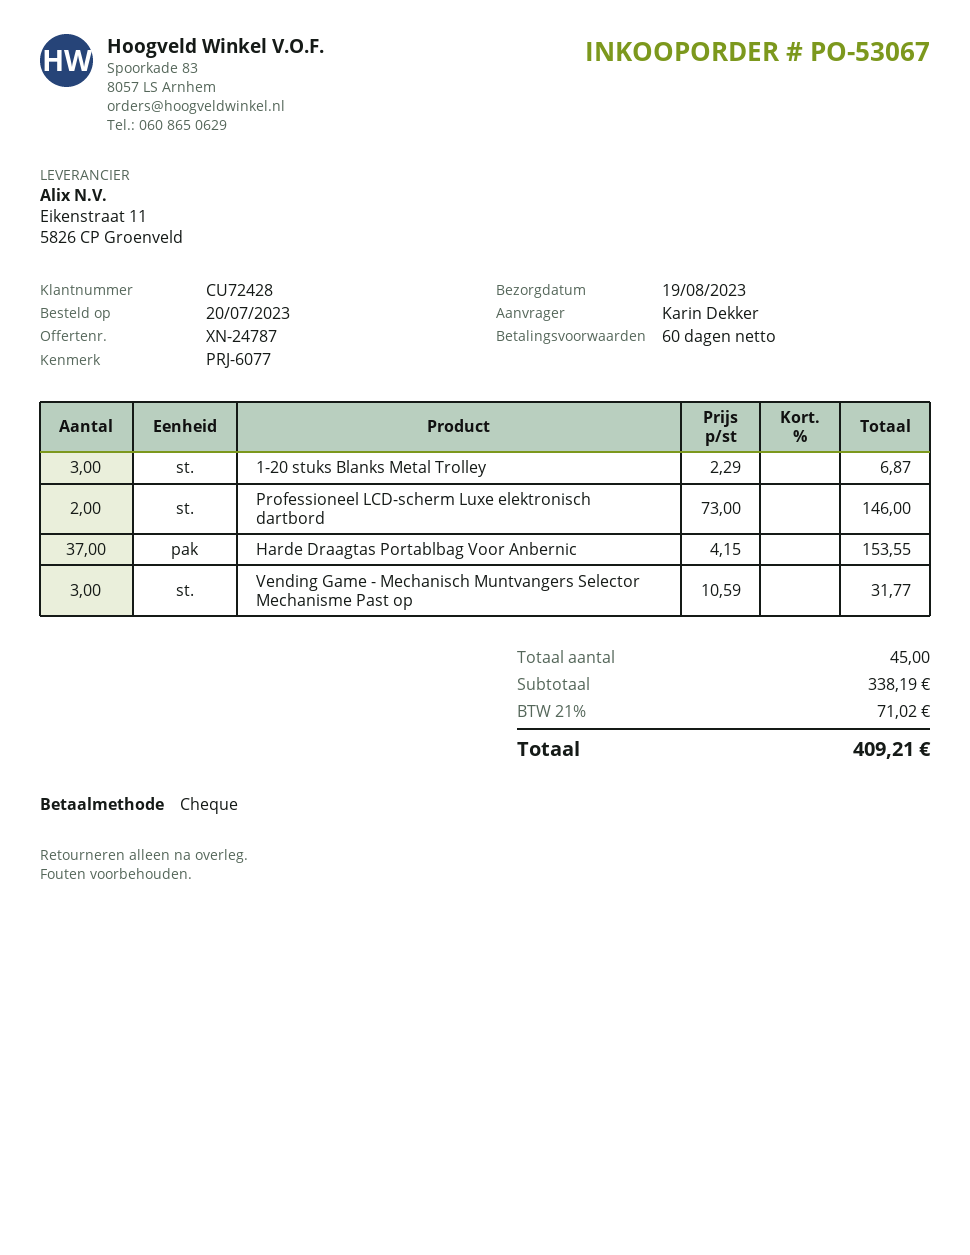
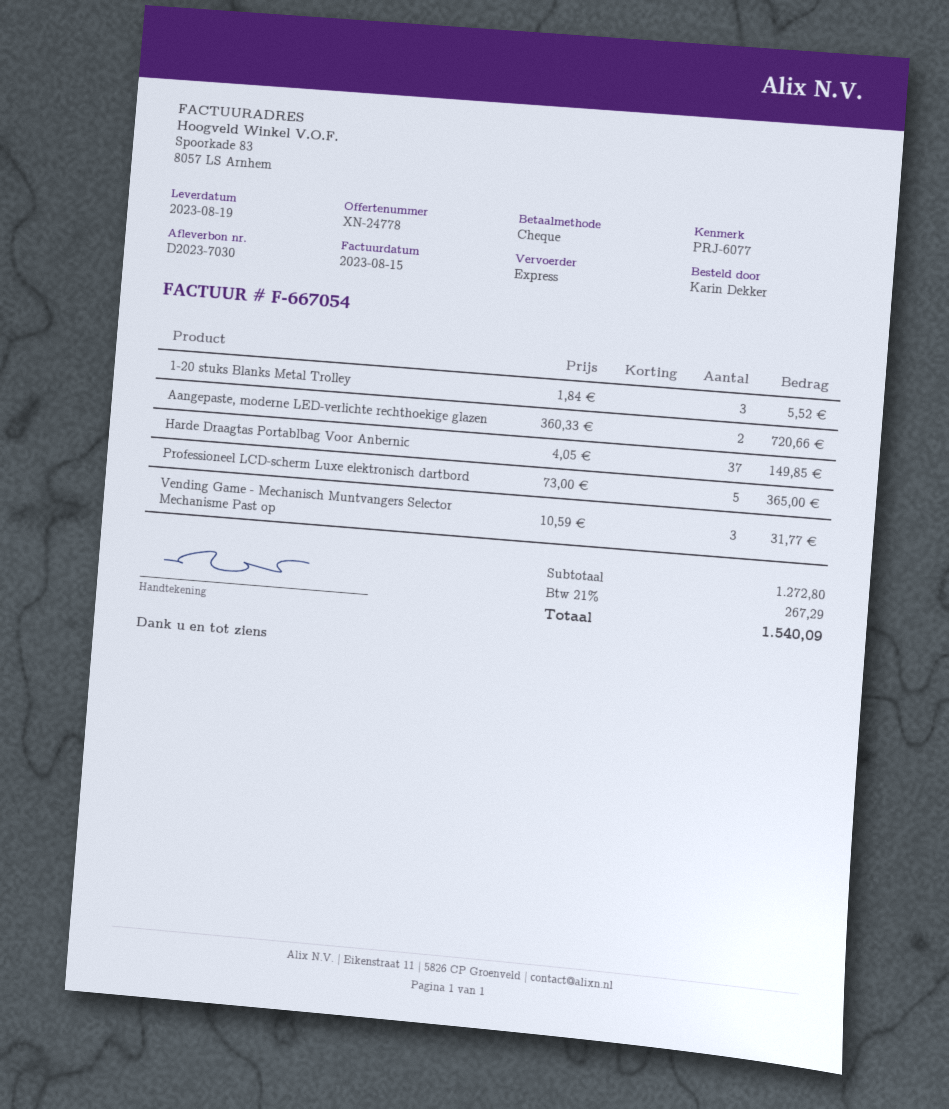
quote number: XN-24787 -> XN-24778
1-20 stuks Blanks Metal Trolley: 3 x 2.29 = 6.87 -> 3 x 1.84 = 5.52
Professioneel LCD-scherm Luxe elektronisch dartbord: 2 x 73.00 = 146.00 -> 5 x 73.00 = 365.00
Harde Draagtas Portablbag Voor Anbernic: 37 x 4.15 = 153.55 -> 37 x 4.05 = 149.85
Aangepaste, moderne LED-verlichte rechthoekige glazen: none -> 2 x 360.33 = 720.66
subtotal: 338.19 -> 1272.80
tax: 21% = 71.02 -> 21% = 267.29
total: 409.21 -> 1540.09

